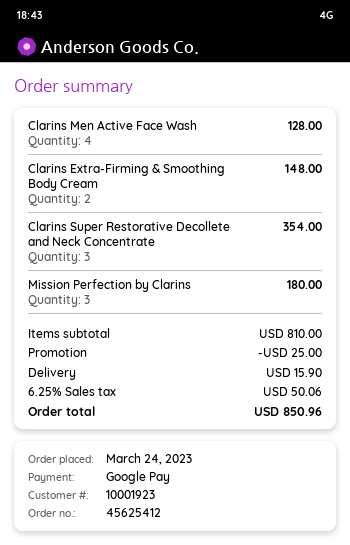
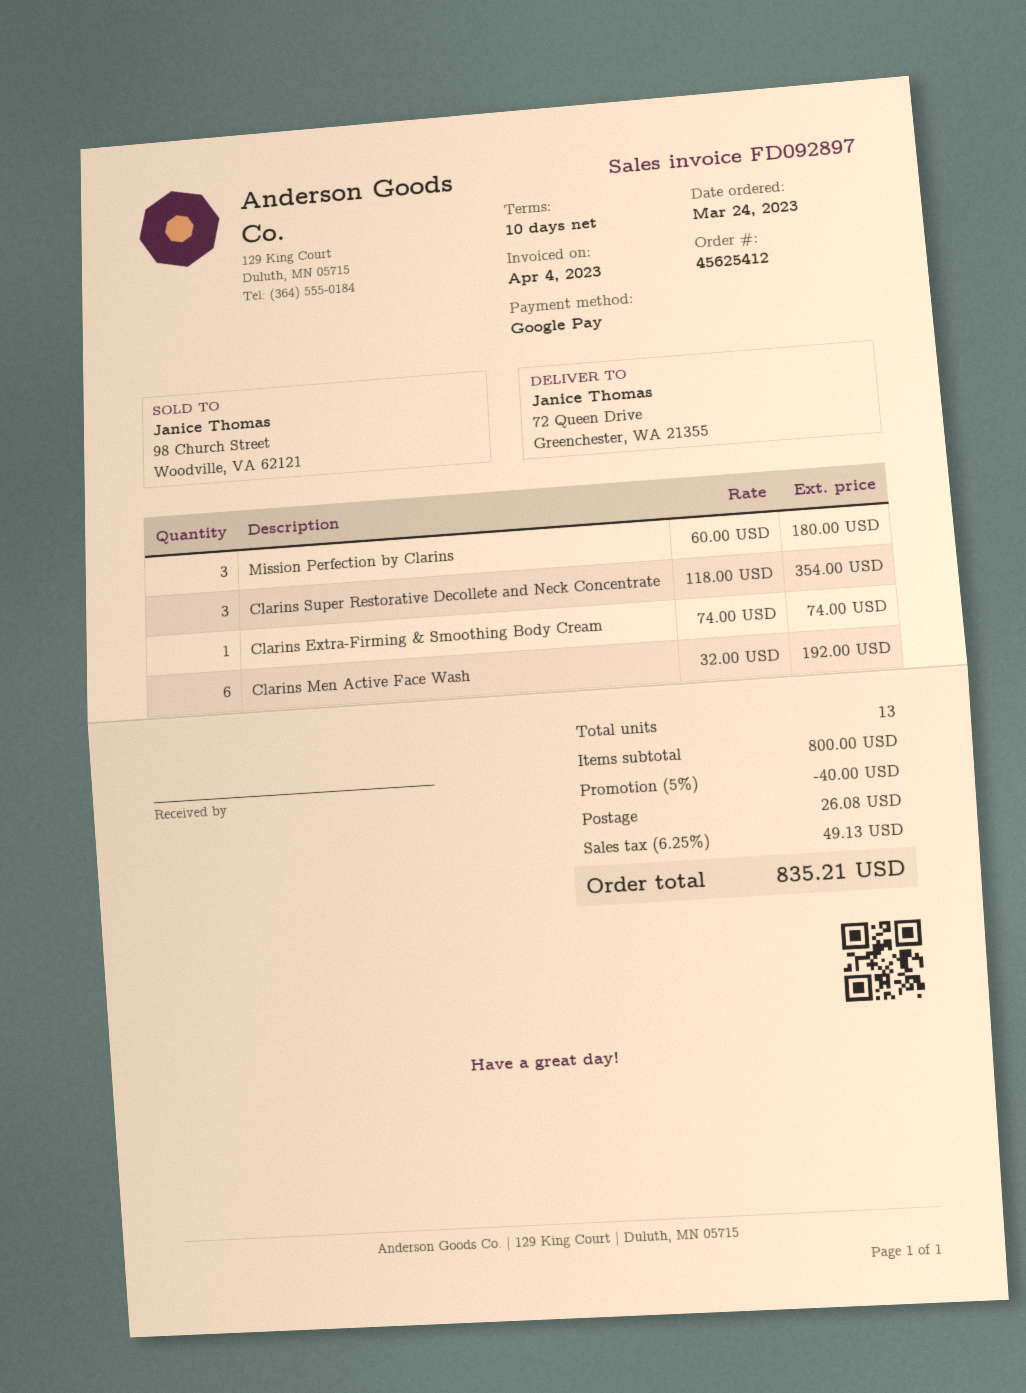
Clarins Men Active Face Wash: 4 for 128.00 -> 6 for 192.00
Clarins Extra-Firming & Smoothing Body Cream: 2 for 148.00 -> 1 for 74.00
subtotal: 810.00 -> 800.00
discount: 25.00 -> 40.00
shipping: 15.90 -> 26.08
tax: 6.25% = 50.06 -> 6.25% = 49.13
total: 850.96 -> 835.21

